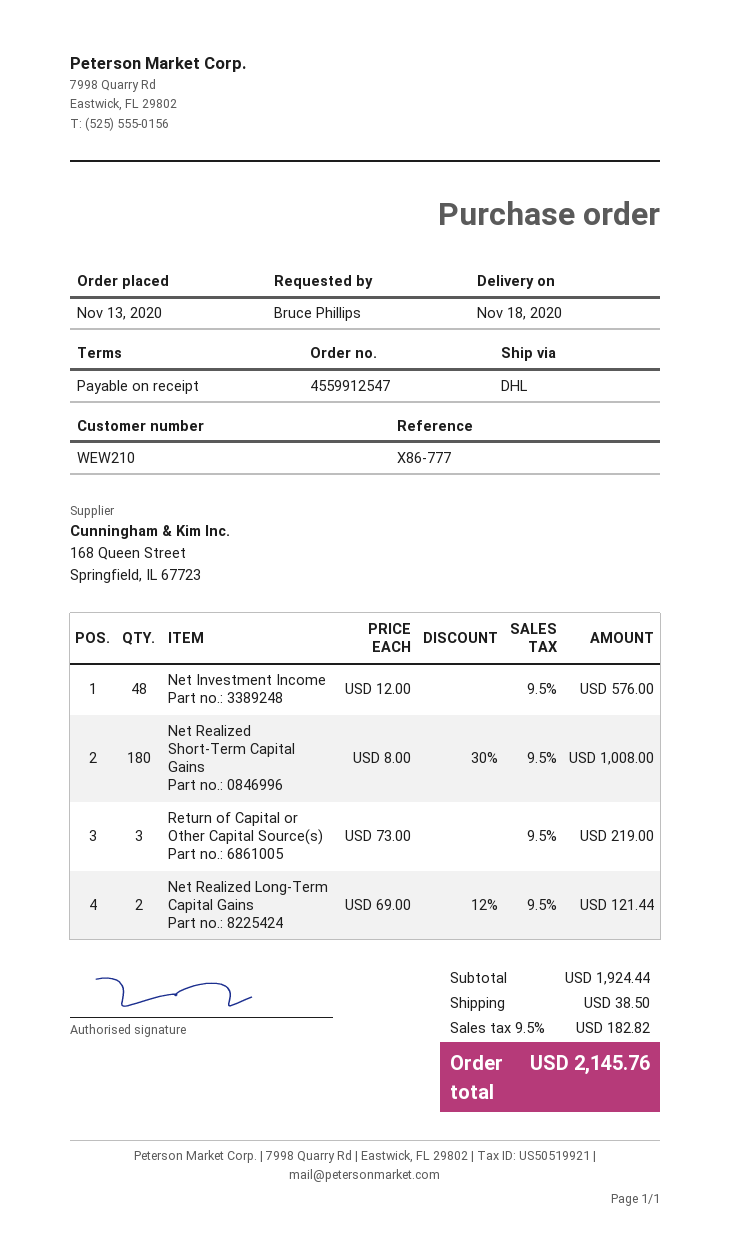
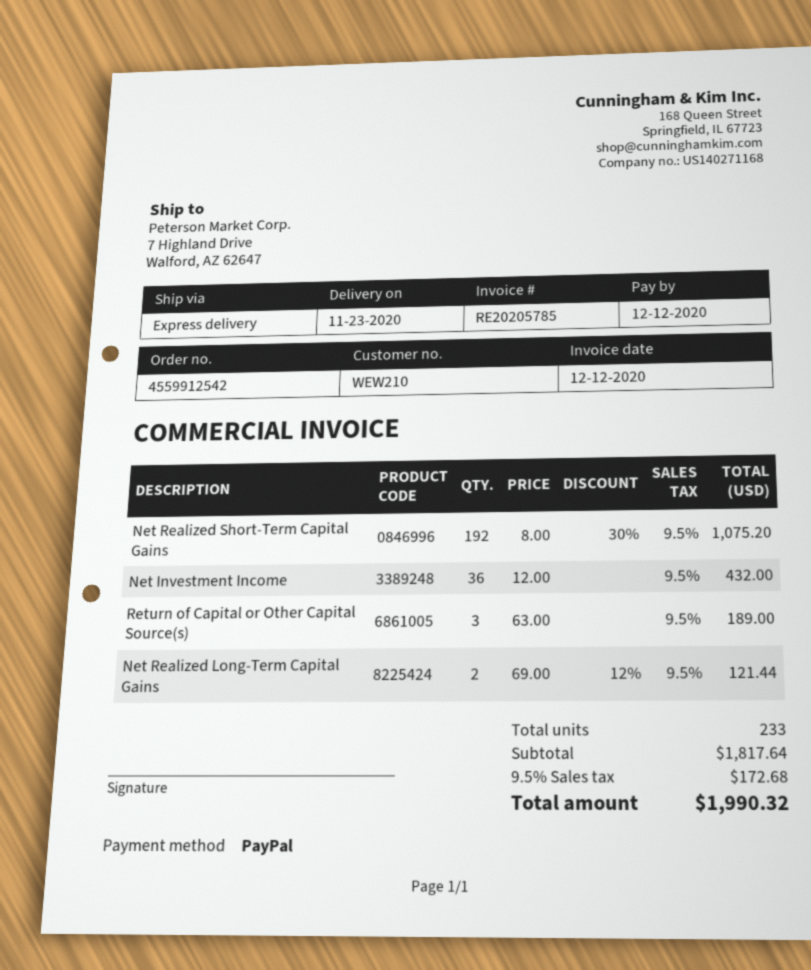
order number: 4559912547 -> 4559912542
delivery date: 2020-11-18 -> 2020-11-23
shipping method: DHL -> express
Net Investment Income: 48 x 12.00 = 576.00 -> 36 x 12.00 = 432.00
Net Realized Short-Term Capital Gains: 180 x 8.00 - 30% = 1008.00 -> 192 x 8.00 - 30% = 1075.20
Return of Capital or Other Capital Source(s): 3 x 73.00 = 219.00 -> 3 x 63.00 = 189.00
subtotal: 1924.44 -> 1817.64
shipping: 38.50 -> none
tax: 9.5% = 182.82 -> 9.5% = 172.68
total: 2145.76 -> 1990.32

